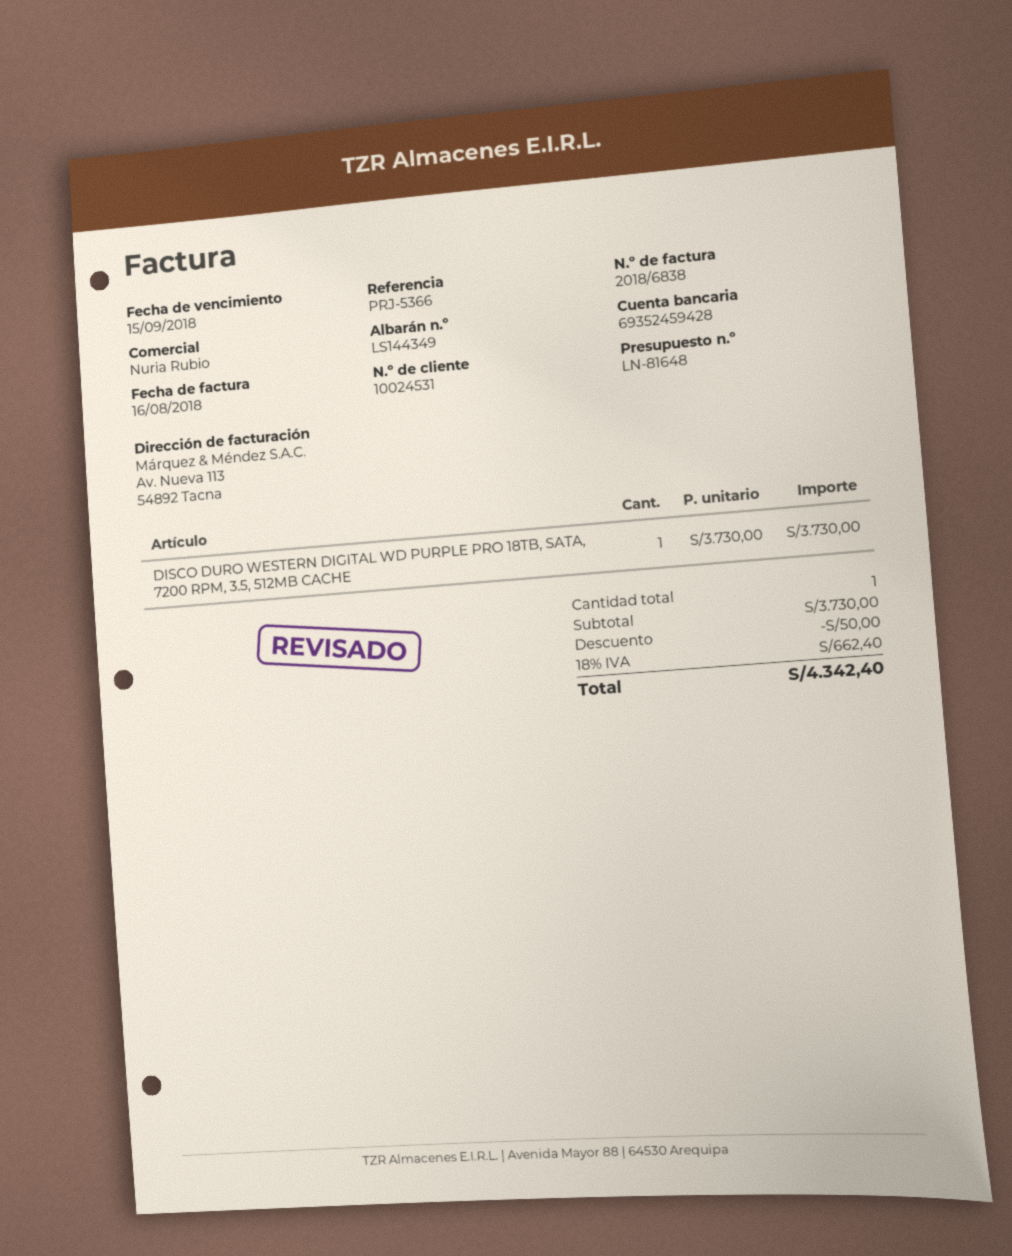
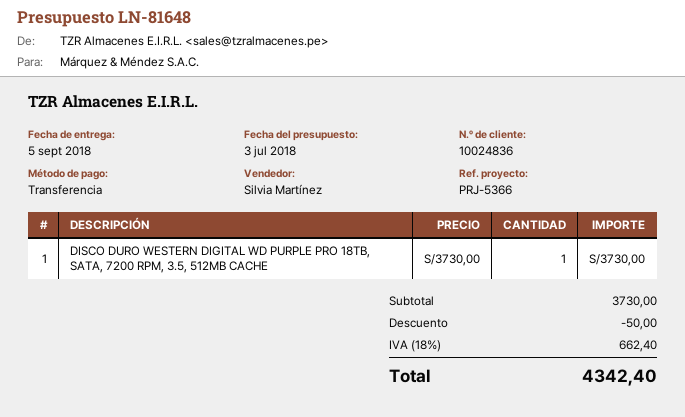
customer number: 10024531 -> 10024836
sales rep: Nuria Rubio -> Silvia Martínez

